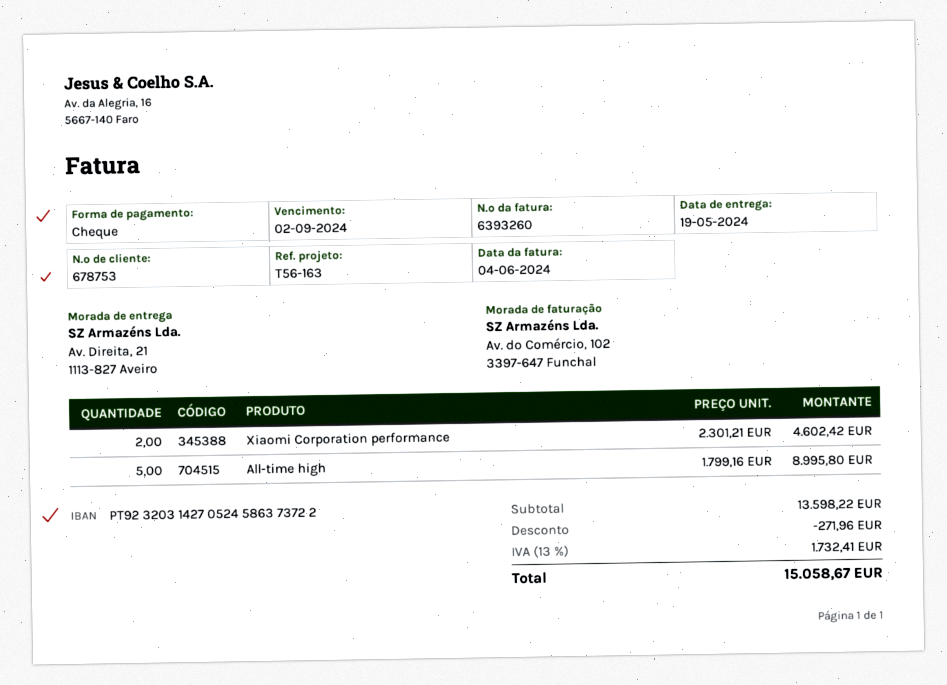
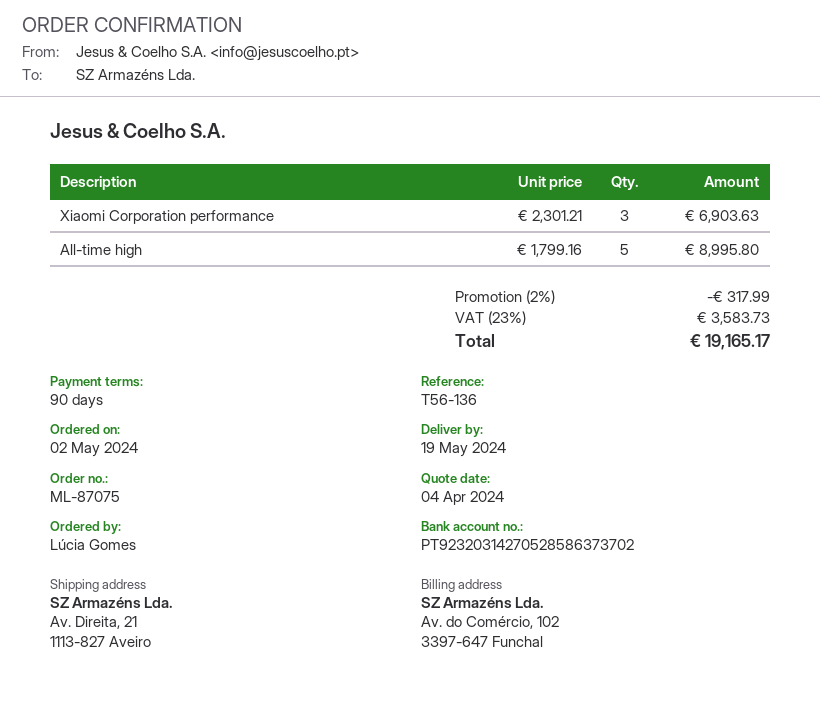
reference: T56-163 -> T56-136
bank account: PT92320314270524586373722 -> PT92320314270528586373702
Xiaomi Corporation performance: 2 x 2301.21 = 4602.42 -> 3 x 2301.21 = 6903.63
discount: 271.96 -> 317.99
tax: 13% = 1732.41 -> 23% = 3583.73
total: 15058.67 -> 19165.17

